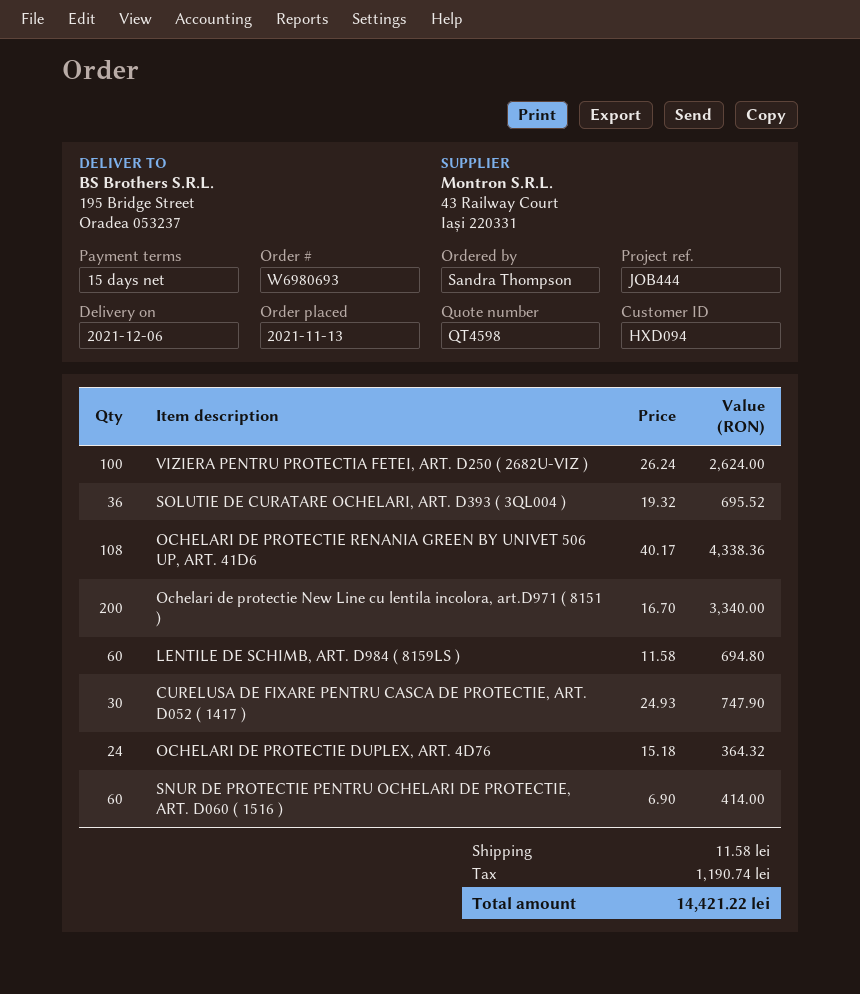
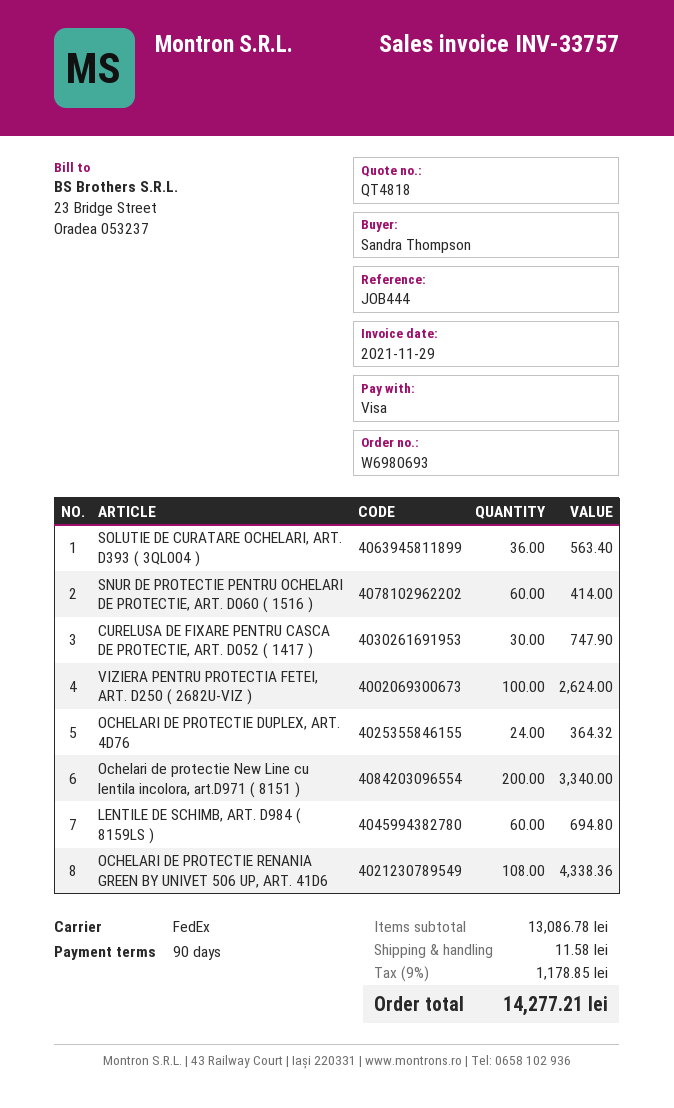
quote number: QT4598 -> QT4818
payment terms: 15 days -> 90 days
SOLUTIE DE CURATARE OCHELARI, ART. D393 ( 3QL004 ): 36 for 695.52 -> 36 for 563.40
tax: 1190.74 -> 1178.85
total: 14421.22 -> 14277.21

